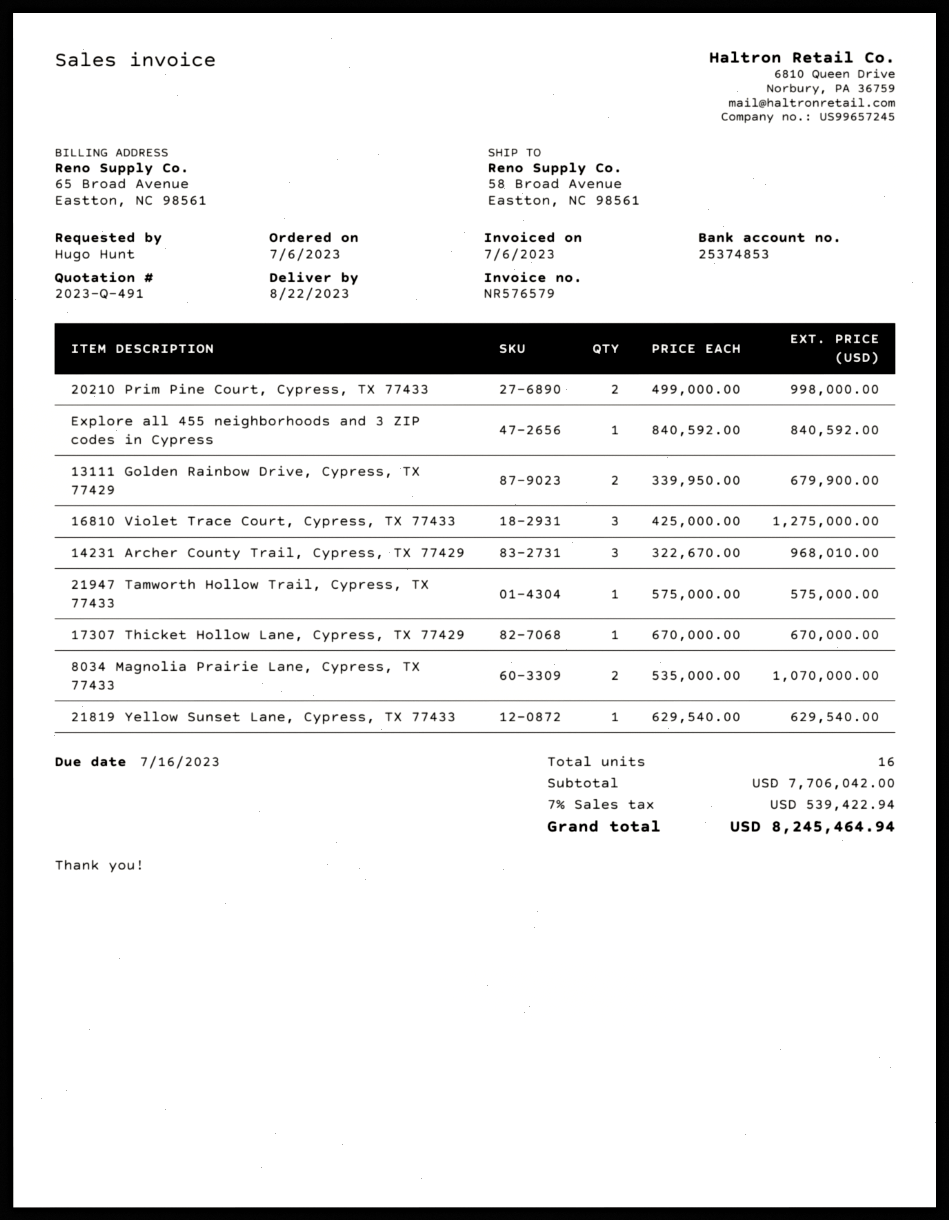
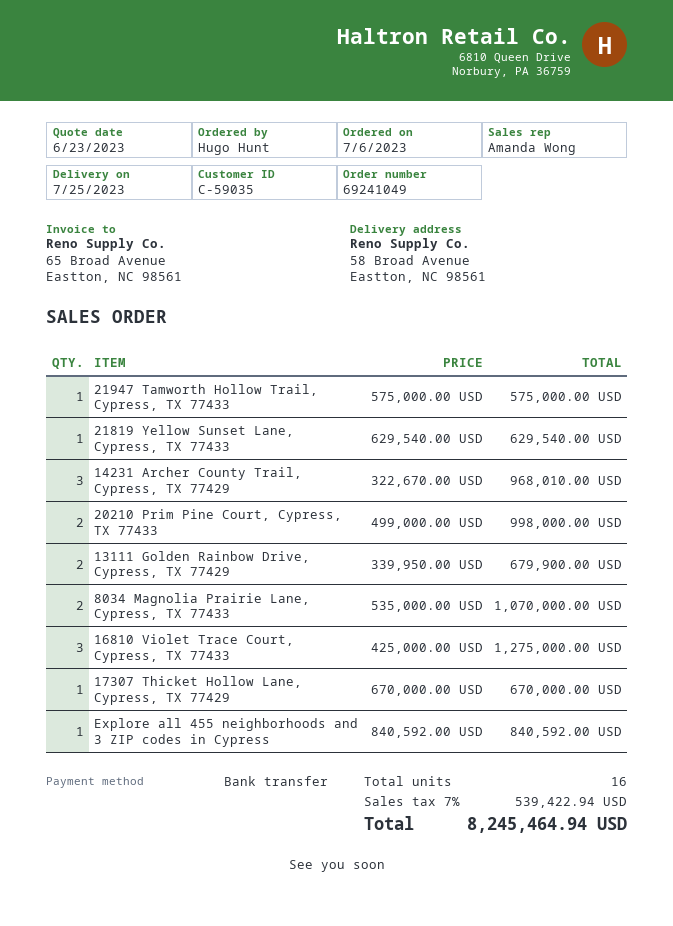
delivery date: 2023-08-22 -> 2023-07-25

